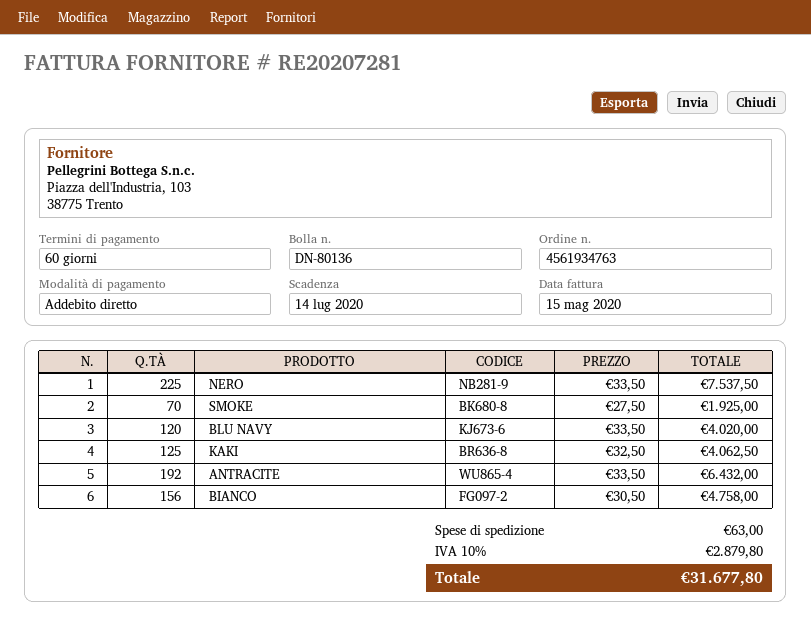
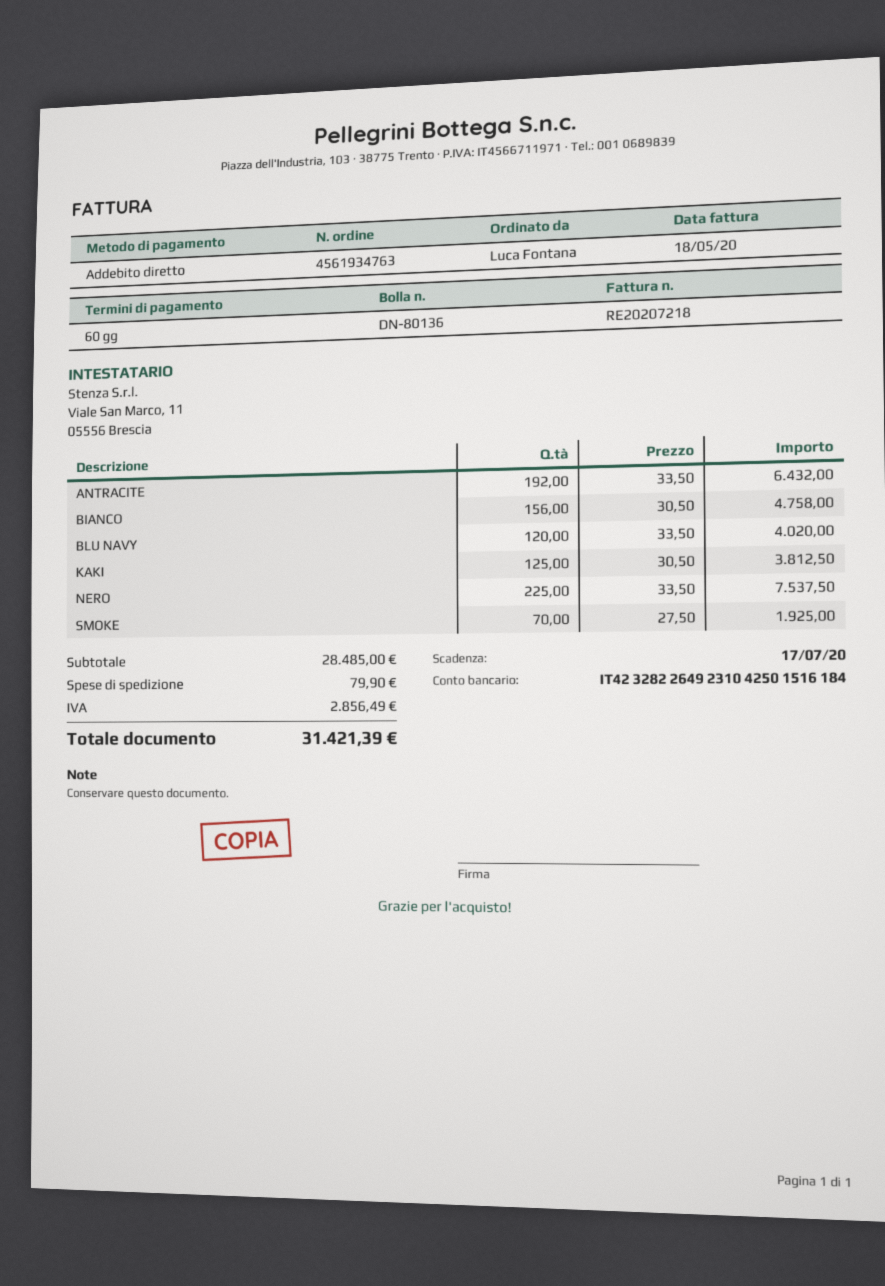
invoice number: RE20207281 -> RE20207218
invoice date: 2020-05-15 -> 2020-05-18
due date: 2020-07-14 -> 2020-07-17
KAKI: 125 x 32.50 = 4062.50 -> 125 x 30.50 = 3812.50
shipping: 63.00 -> 79.90
tax: 2879.80 -> 2856.49
total: 31677.80 -> 31421.39

